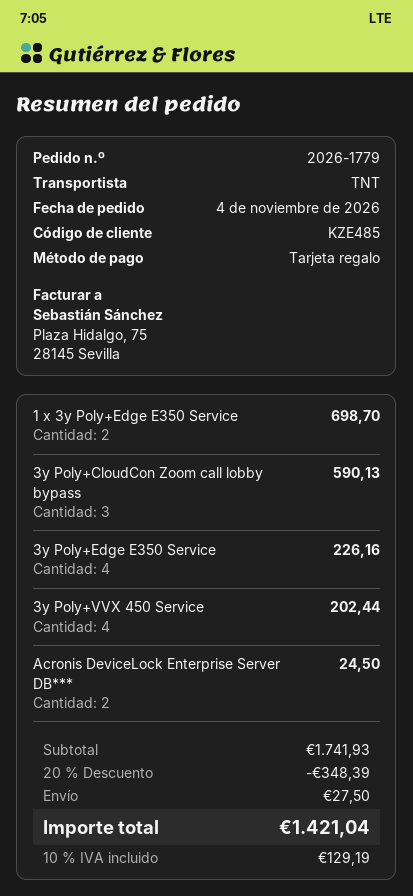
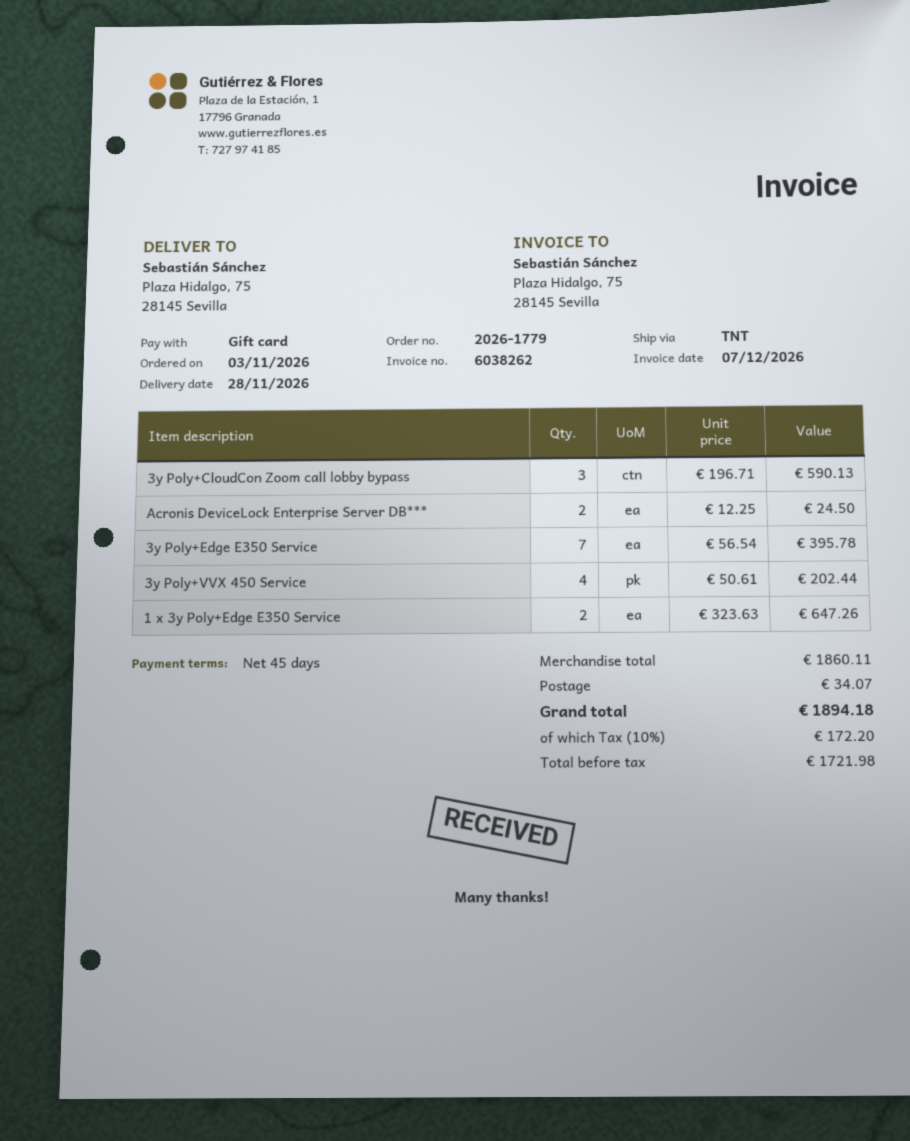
order date: 2026-11-04 -> 2026-11-03
1 x 3y Poly+Edge E350 Service: 2 for 698.70 -> 2 for 647.26
3y Poly+Edge E350 Service: 4 for 226.16 -> 7 for 395.78
subtotal: 1741.93 -> 1860.11
discount: 20% = 348.39 -> none
shipping: 27.50 -> 34.07
tax: 10% = 129.19 -> 10% = 172.20
total: 1421.04 -> 1894.18

